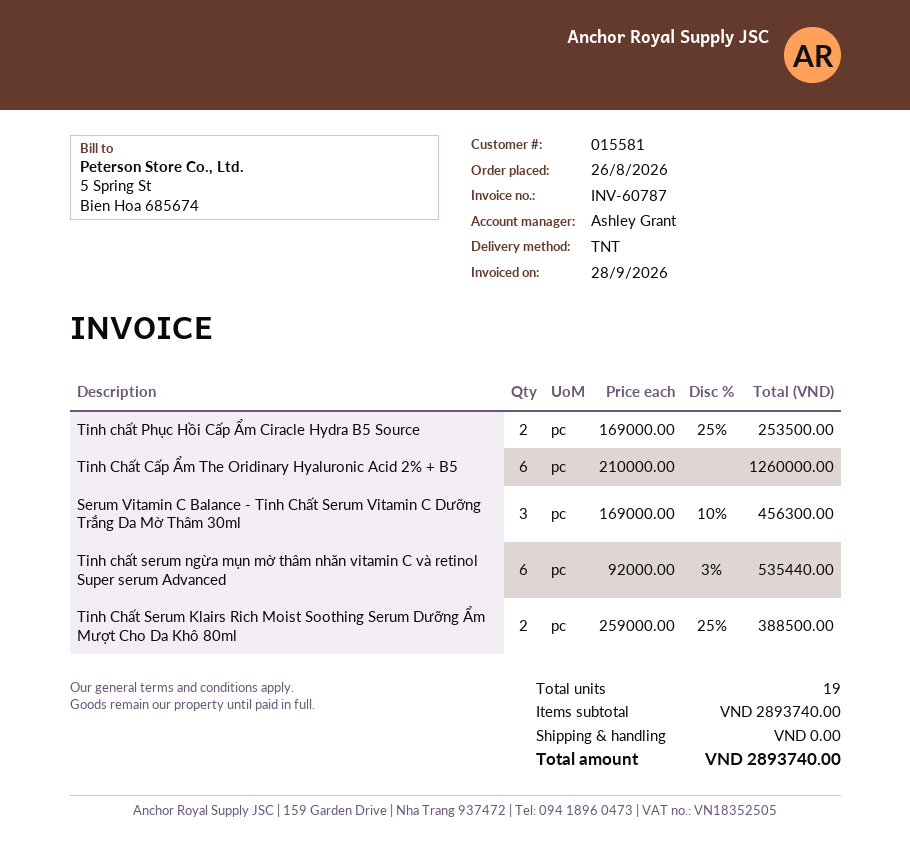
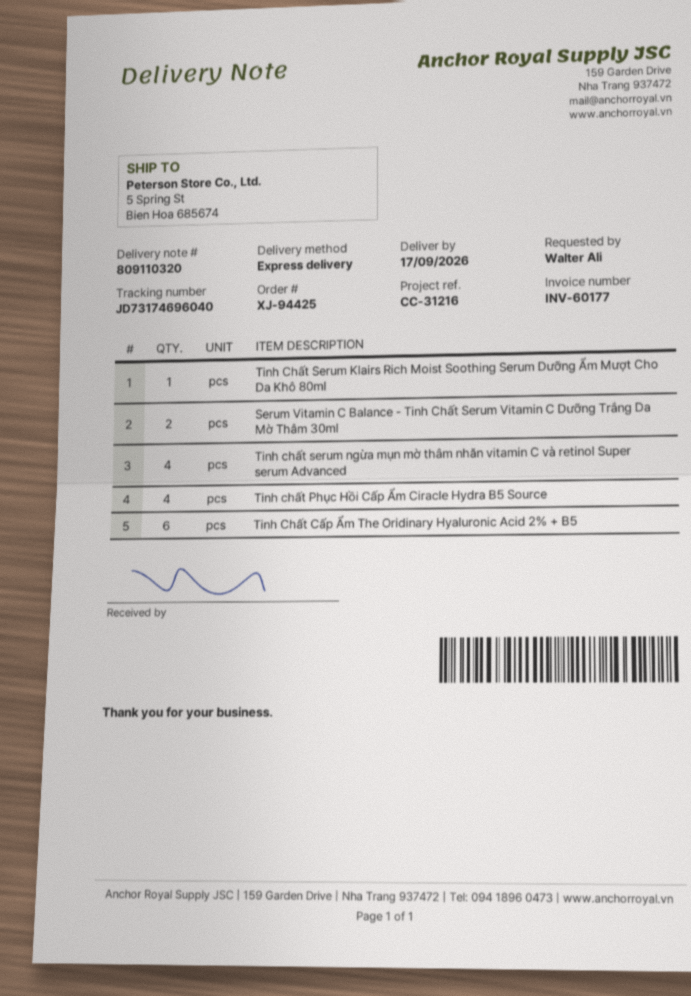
invoice number: INV-60787 -> INV-60177
shipping method: TNT -> express
Tinh chất Phục Hồi Cấp Ẩm Ciracle Hydra B5 Source: 2 -> 4
Serum Vitamin C Balance - Tinh Chất Serum Vitamin C Dưỡng Trắng Da Mờ Thâm 30ml: 3 -> 2
Tinh chất serum ngừa mụn mờ thâm nhăn vitamin C và retinol Super serum Advanced: 6 -> 4
Tinh Chất Serum Klairs Rich Moist Soothing Serum Dưỡng Ẩm Mượt Cho Da Khô 80ml: 2 -> 1

